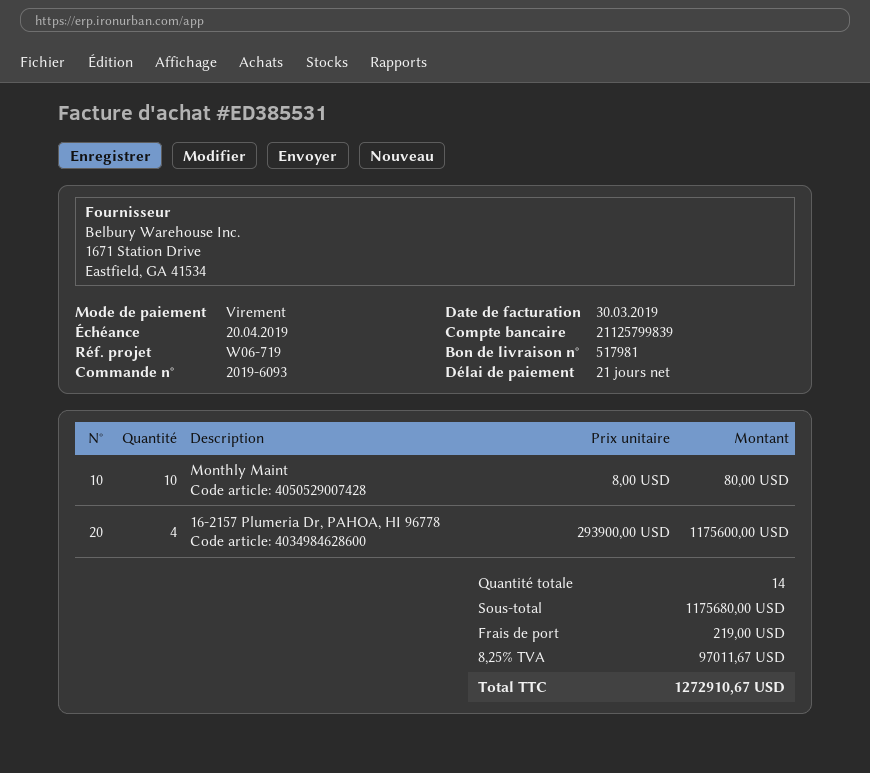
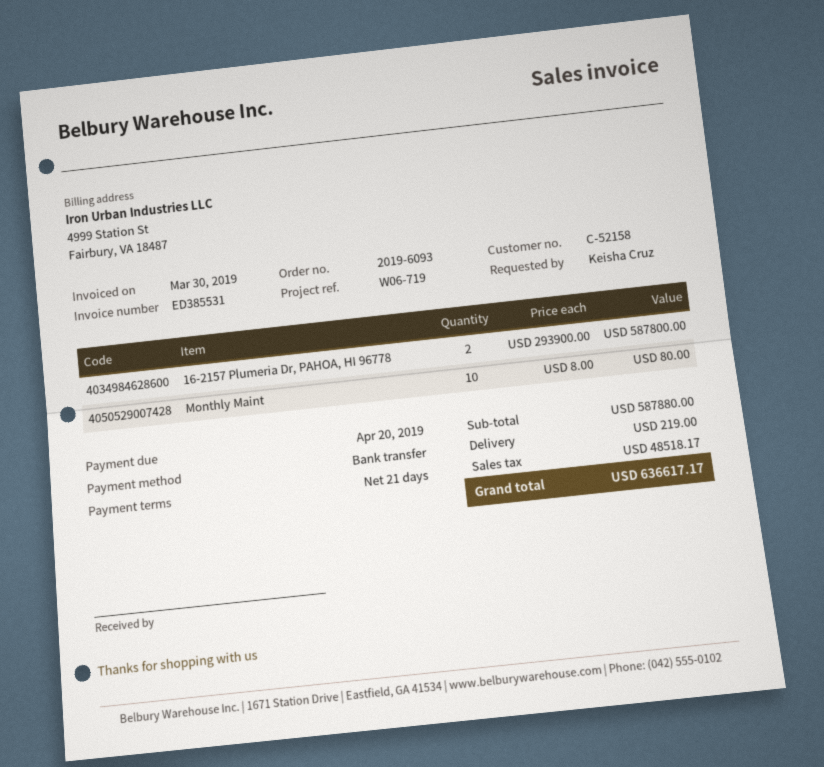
16-2157 Plumeria Dr, PAHOA, HI 96778: 4 x 293900.00 = 1175600.00 -> 2 x 293900.00 = 587800.00
subtotal: 1175680.00 -> 587880.00
tax: 97011.67 -> 48518.17
total: 1272910.67 -> 636617.17

